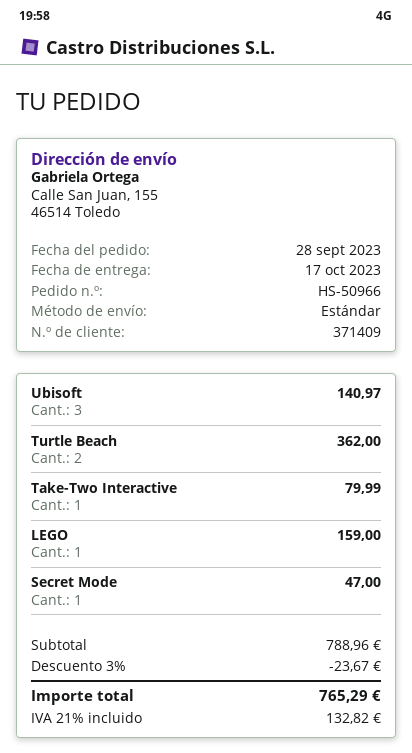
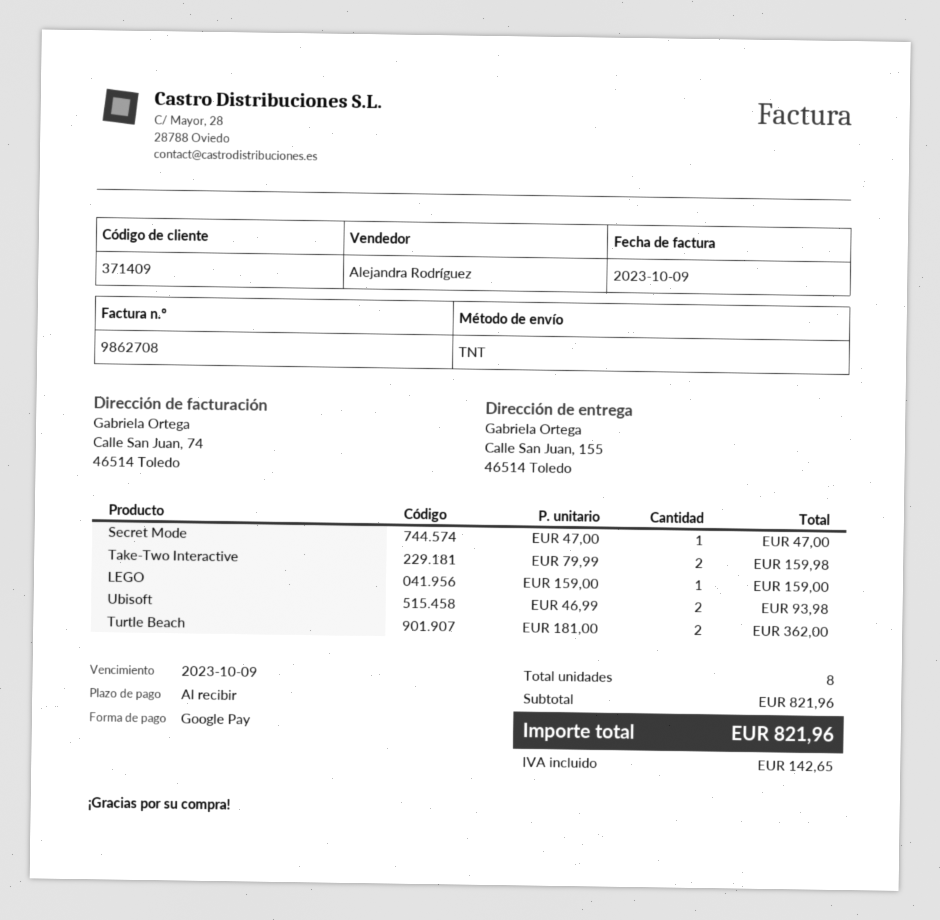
shipping method: standard -> TNT
Ubisoft: 3 for 140.97 -> 2 for 93.98
Take-Two Interactive: 1 for 79.99 -> 2 for 159.98
subtotal: 788.96 -> 821.96
discount: 3% = 23.67 -> none
tax: 132.82 -> 142.65
total: 765.29 -> 821.96

